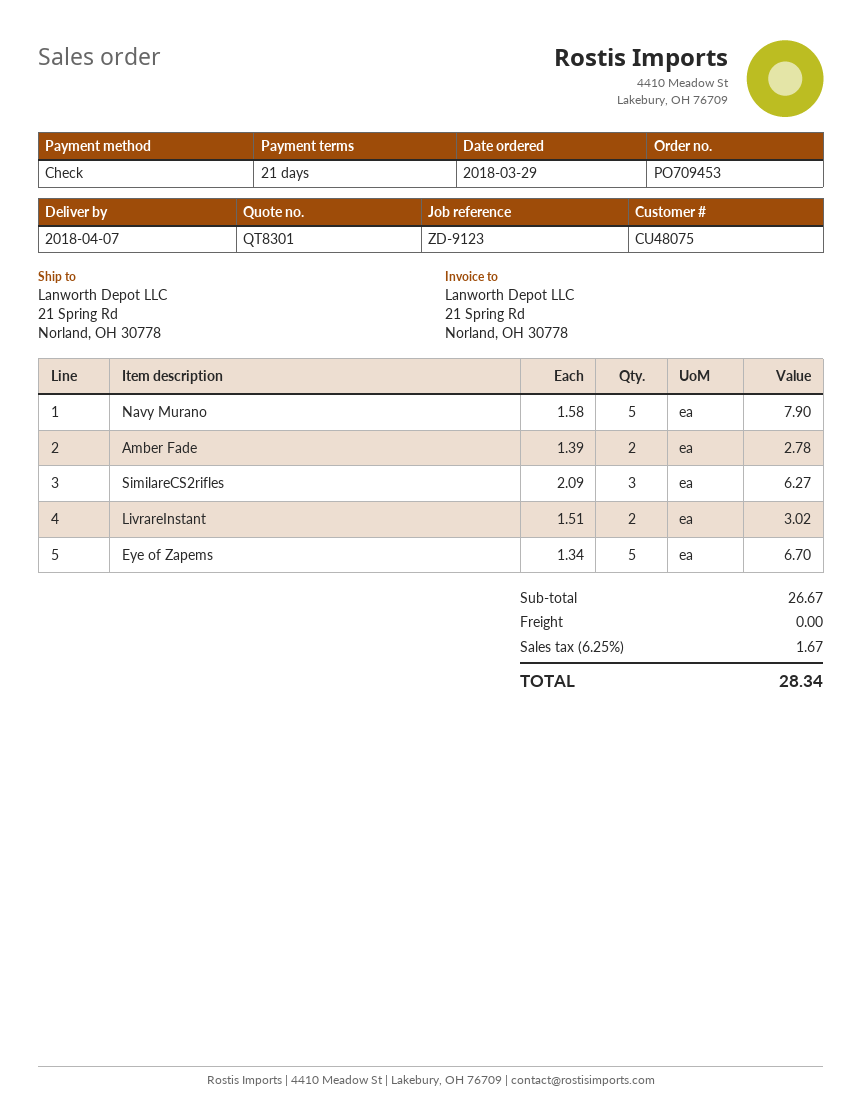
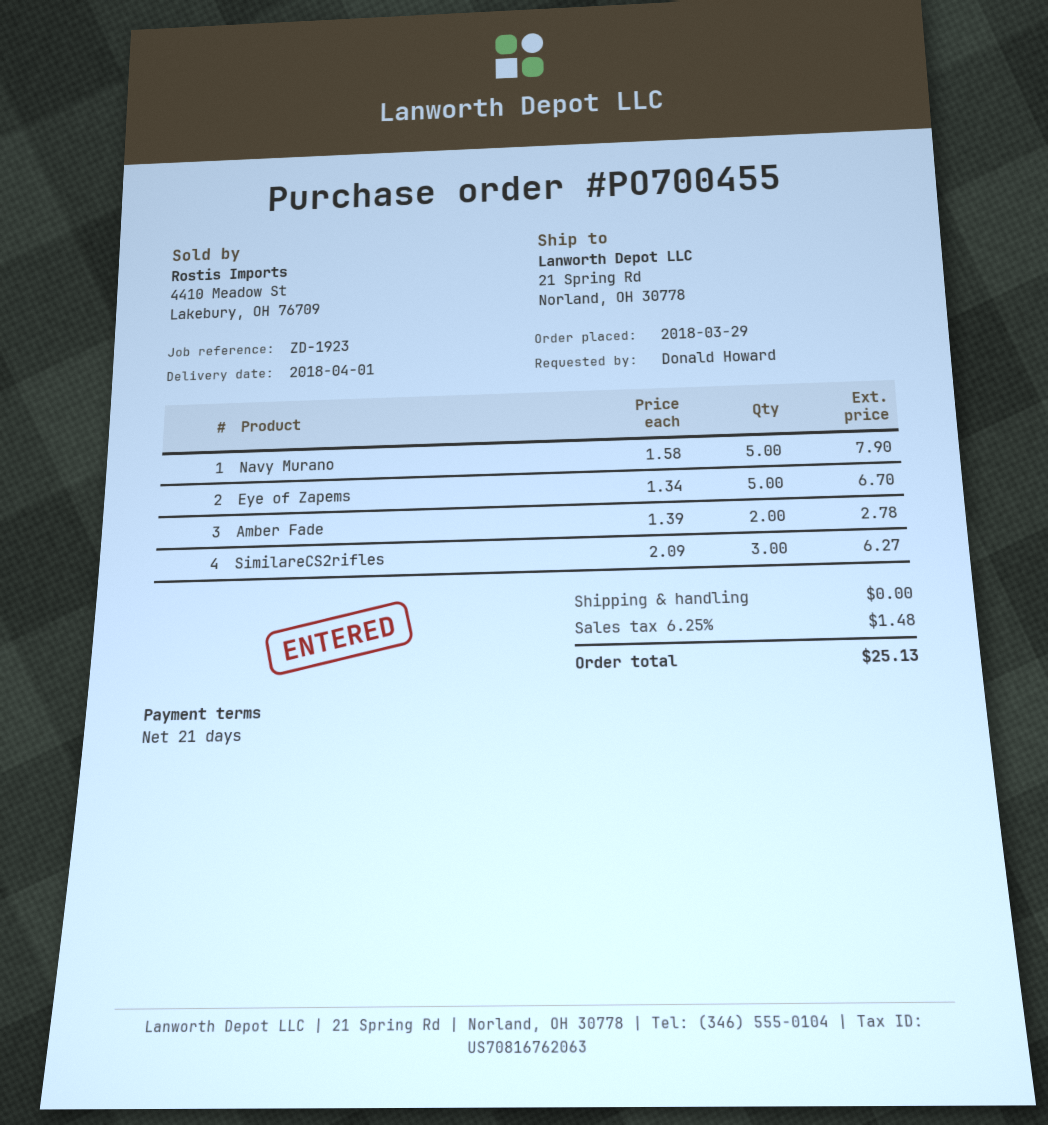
order number: PO709453 -> PO700455
delivery date: 2018-04-07 -> 2018-04-01
reference: ZD-9123 -> ZD-1923
LivrareInstant: 2 x 1.51 = 3.02 -> none
tax: 6.25% = 1.67 -> 6.25% = 1.48
total: 28.34 -> 25.13

